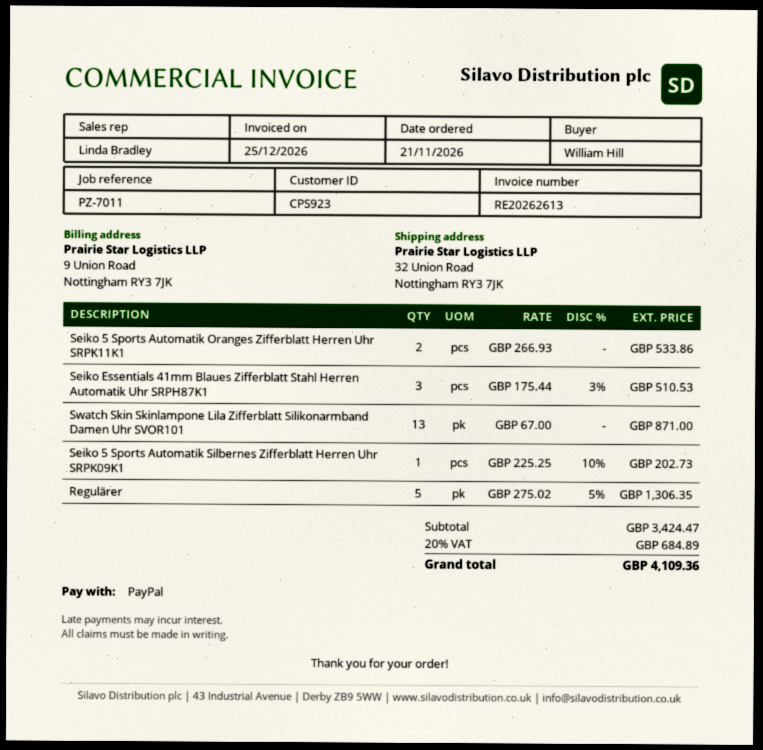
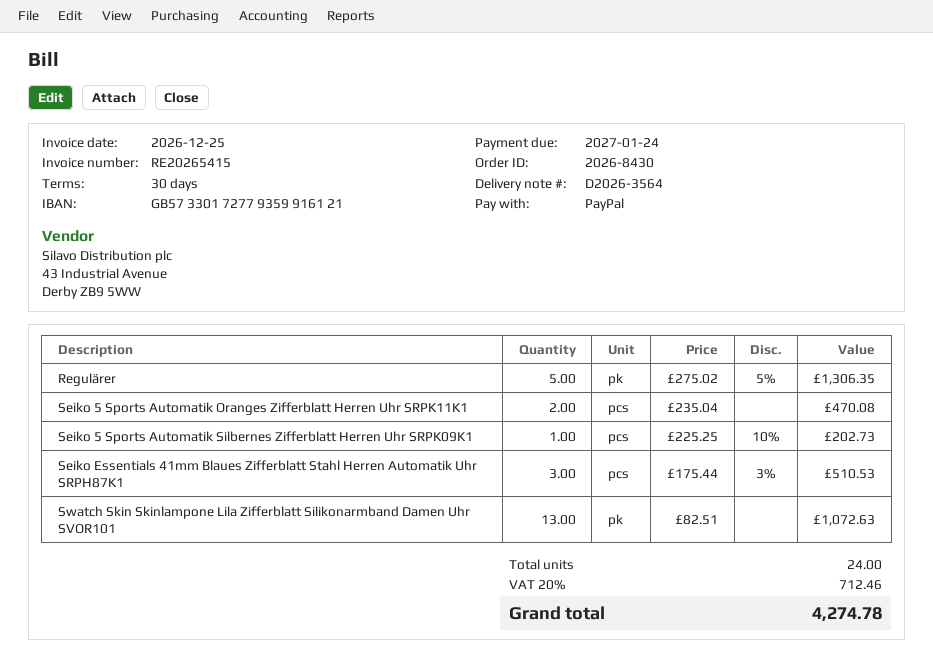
invoice number: RE20262613 -> RE20265415
Seiko 5 Sports Automatik Oranges Zifferblatt Herren Uhr SRPK11K1: 2 x 266.93 = 533.86 -> 2 x 235.04 = 470.08
Swatch Skin Skinlampone Lila Zifferblatt Silikonarmband Damen Uhr SVOR101: 13 x 67.00 = 871.00 -> 13 x 82.51 = 1072.63
tax: 20% = 684.89 -> 20% = 712.46
total: 4109.36 -> 4274.78

